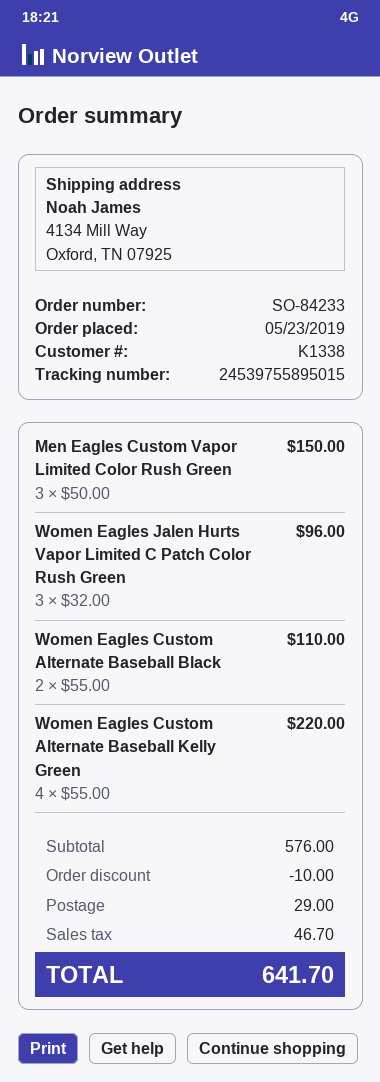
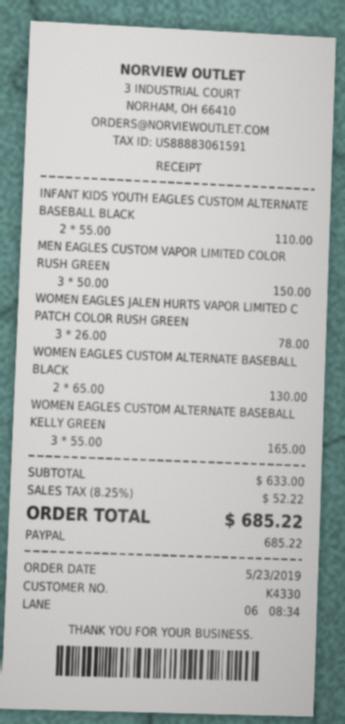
customer number: K1338 -> K4330
Women Eagles Jalen Hurts Vapor Limited C Patch Color Rush Green: 3 x 32.00 = 96.00 -> 3 x 26.00 = 78.00
Women Eagles Custom Alternate Baseball Black: 2 x 55.00 = 110.00 -> 2 x 65.00 = 130.00
Women Eagles Custom Alternate Baseball Kelly Green: 4 x 55.00 = 220.00 -> 3 x 55.00 = 165.00
INFANT KIDS YOUTH EAGLES CUSTOM ALTERNATE BASEBALL BLACK: none -> 2 x 55.00 = 110.00
subtotal: 576.00 -> 633.00
discount: 10.00 -> none
shipping: 29.00 -> none
tax: 46.70 -> 52.22
total: 641.70 -> 685.22

